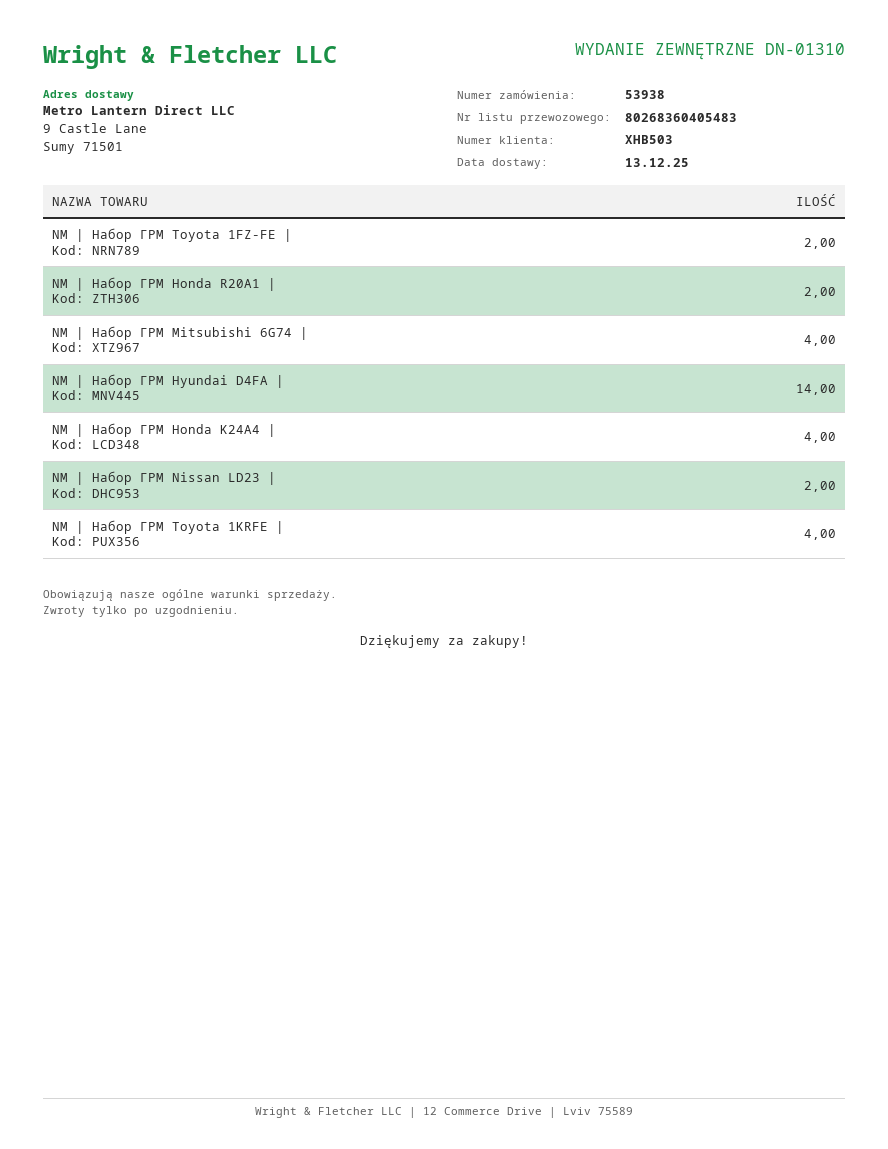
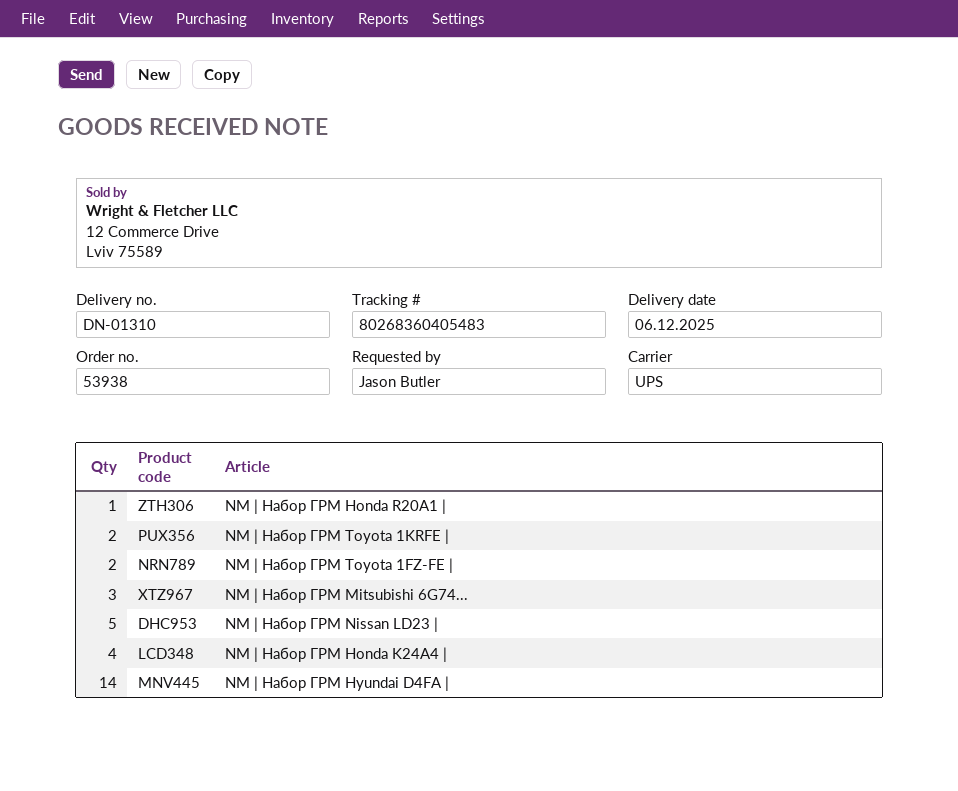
delivery date: 2025-12-13 -> 2025-12-06
NM | Набор ГРМ Honda R20A1 |: 2 -> 1
NM | Набор ГРМ Mitsubishi 6G74 |: 4 -> 3
NM | Набор ГРМ Nissan LD23 |: 2 -> 5
NM | Набор ГРМ Toyota 1KRFE |: 4 -> 2

